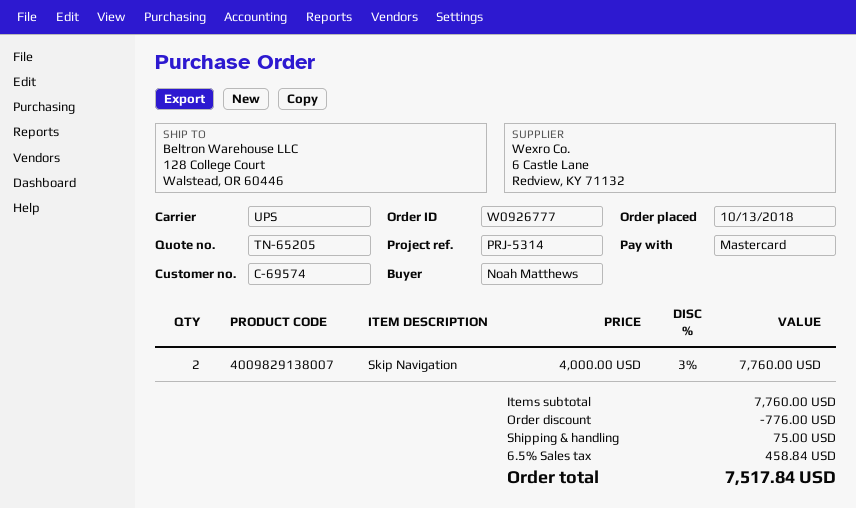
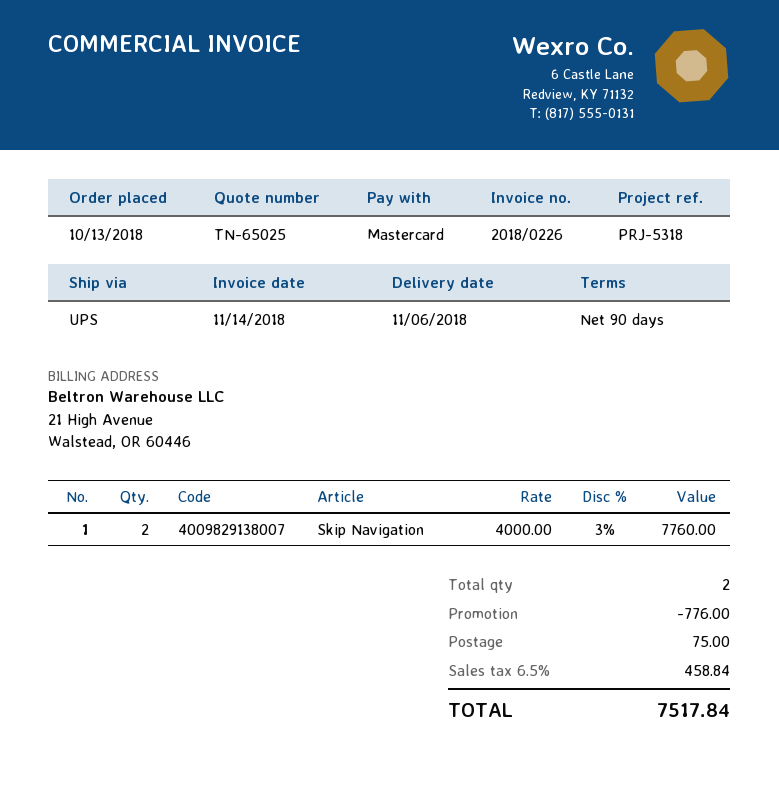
quote number: TN-65205 -> TN-65025
reference: PRJ-5314 -> PRJ-5318

